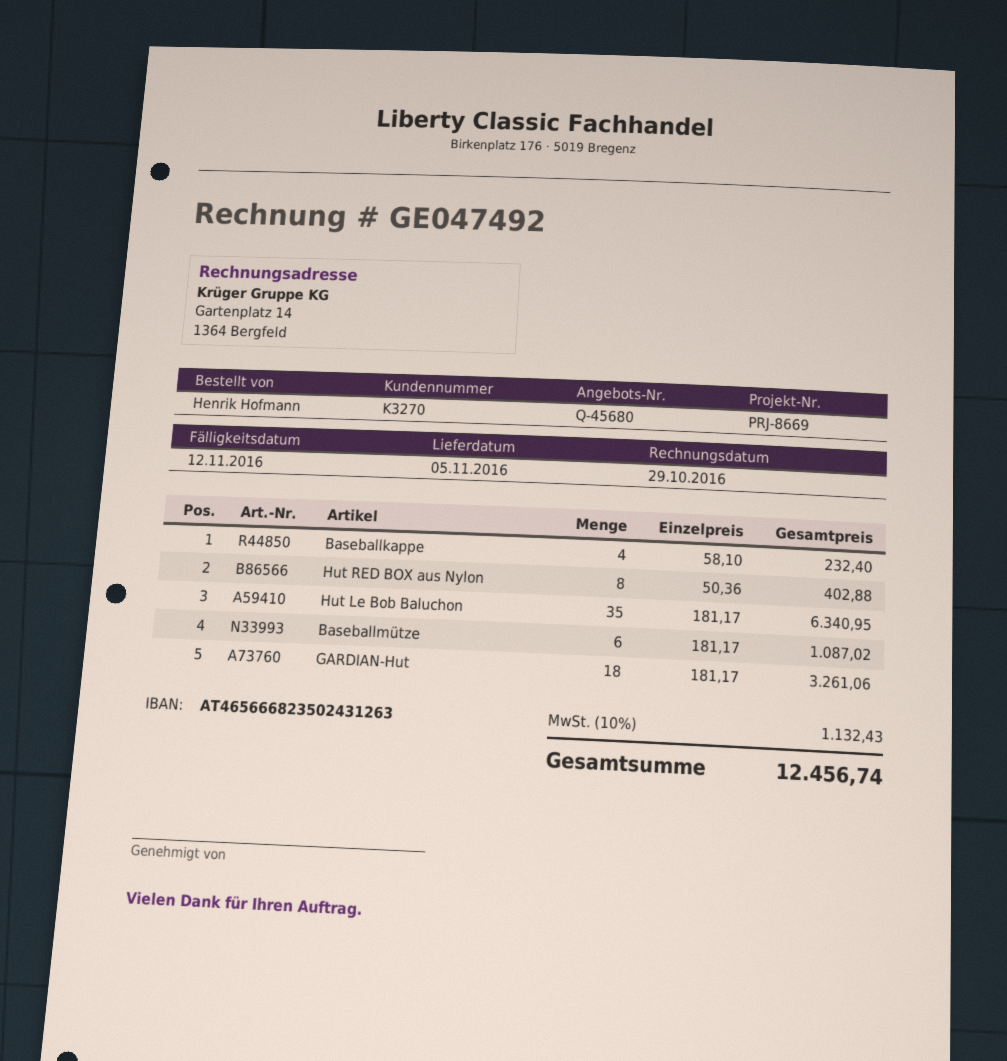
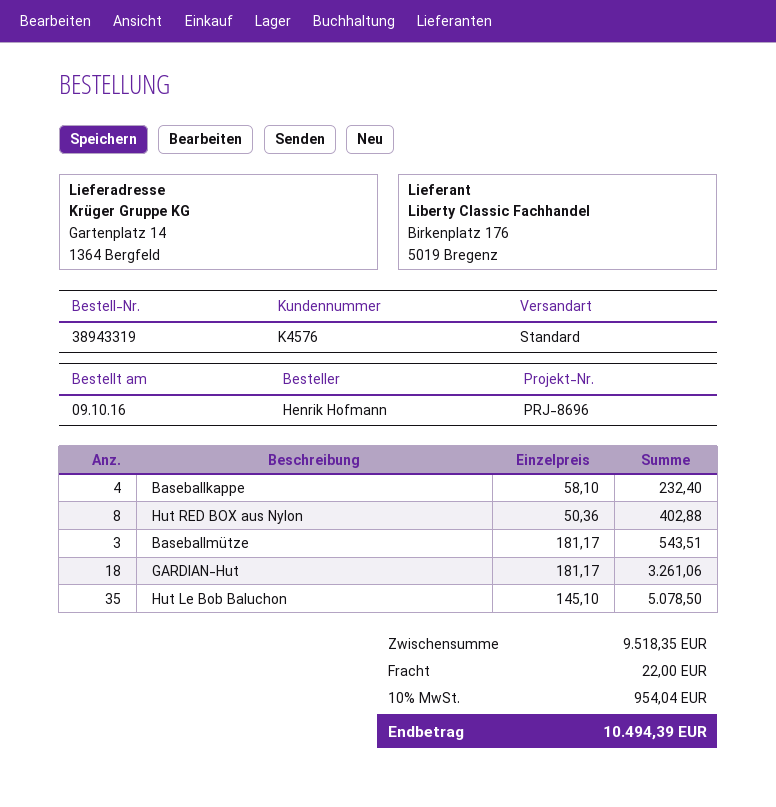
customer number: K3270 -> K4576
reference: PRJ-8669 -> PRJ-8696
Hut Le Bob Baluchon: 35 x 181.17 = 6340.95 -> 35 x 145.10 = 5078.50
Baseballmütze: 6 x 181.17 = 1087.02 -> 3 x 181.17 = 543.51
shipping: none -> 22.00
tax: 10% = 1132.43 -> 10% = 954.04
total: 12456.74 -> 10494.39

